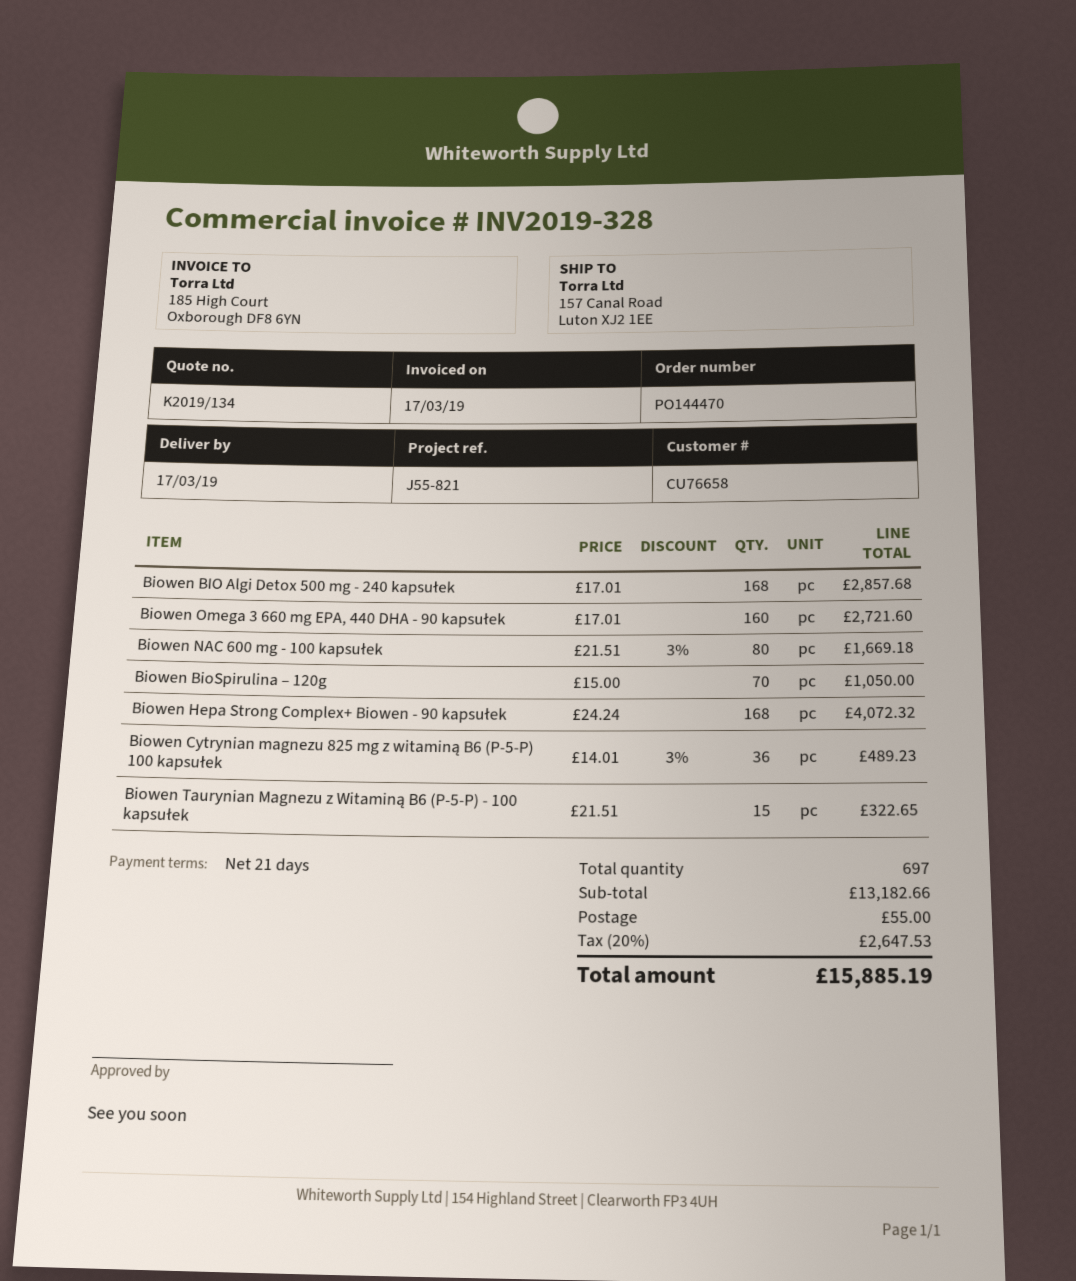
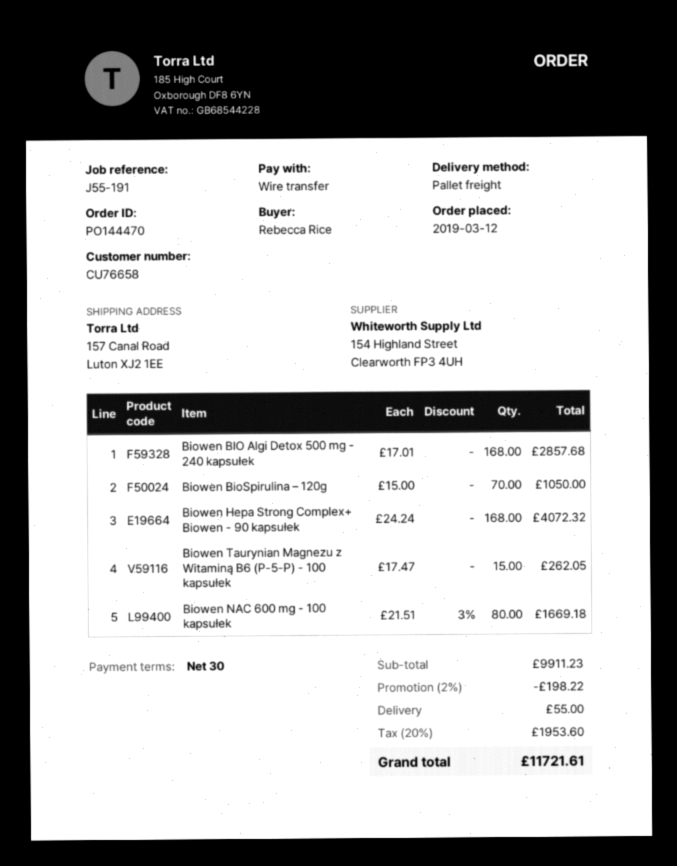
payment terms: 21 days -> 30 days
reference: J55-821 -> J55-191
Biowen Omega 3 660 mg EPA, 440 DHA - 90 kapsułek: 160 x 17.01 = 2721.60 -> none
Biowen Cytrynian magnezu 825 mg z witaminą B6 (P-5-P) 100 kapsułek: 36 x 14.01 - 3% = 489.23 -> none
Biowen Taurynian Magnezu z Witaminą B6 (P-5-P) - 100 kapsułek: 15 x 21.51 = 322.65 -> 15 x 17.47 = 262.05
subtotal: 13182.66 -> 9911.23
discount: none -> 2% = 198.22
tax: 20% = 2647.53 -> 20% = 1953.60
total: 15885.19 -> 11721.61

